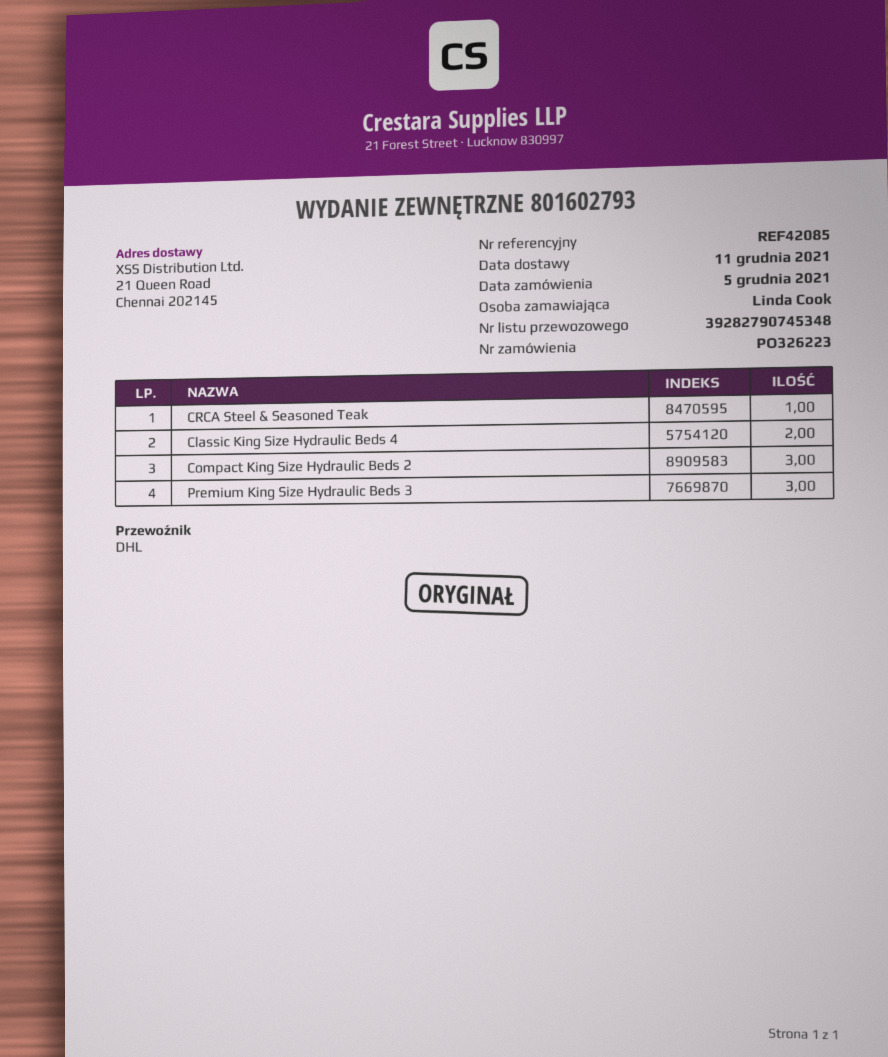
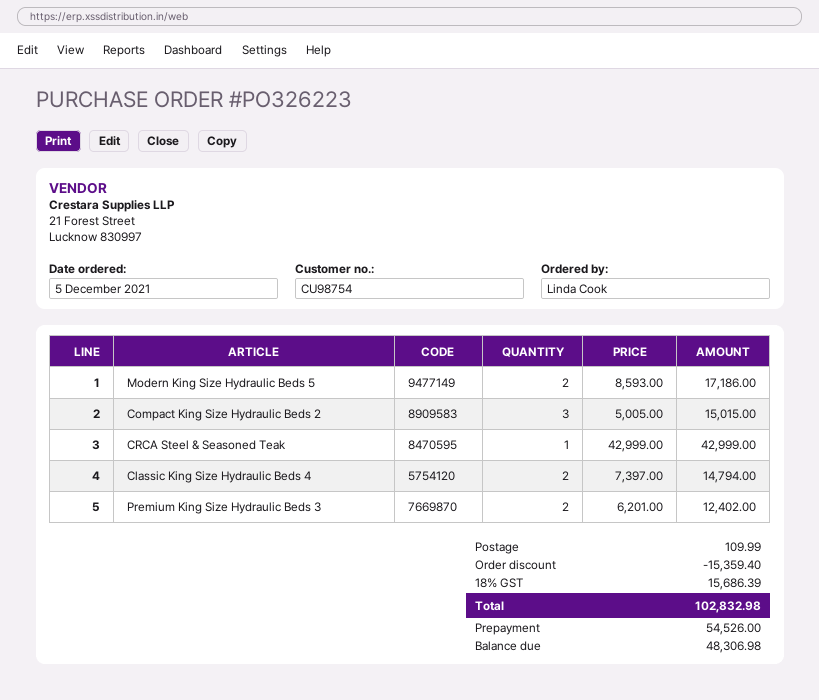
Premium King Size Hydraulic Beds 3: 3 -> 2
Modern King Size Hydraulic Beds 5: none -> 2

